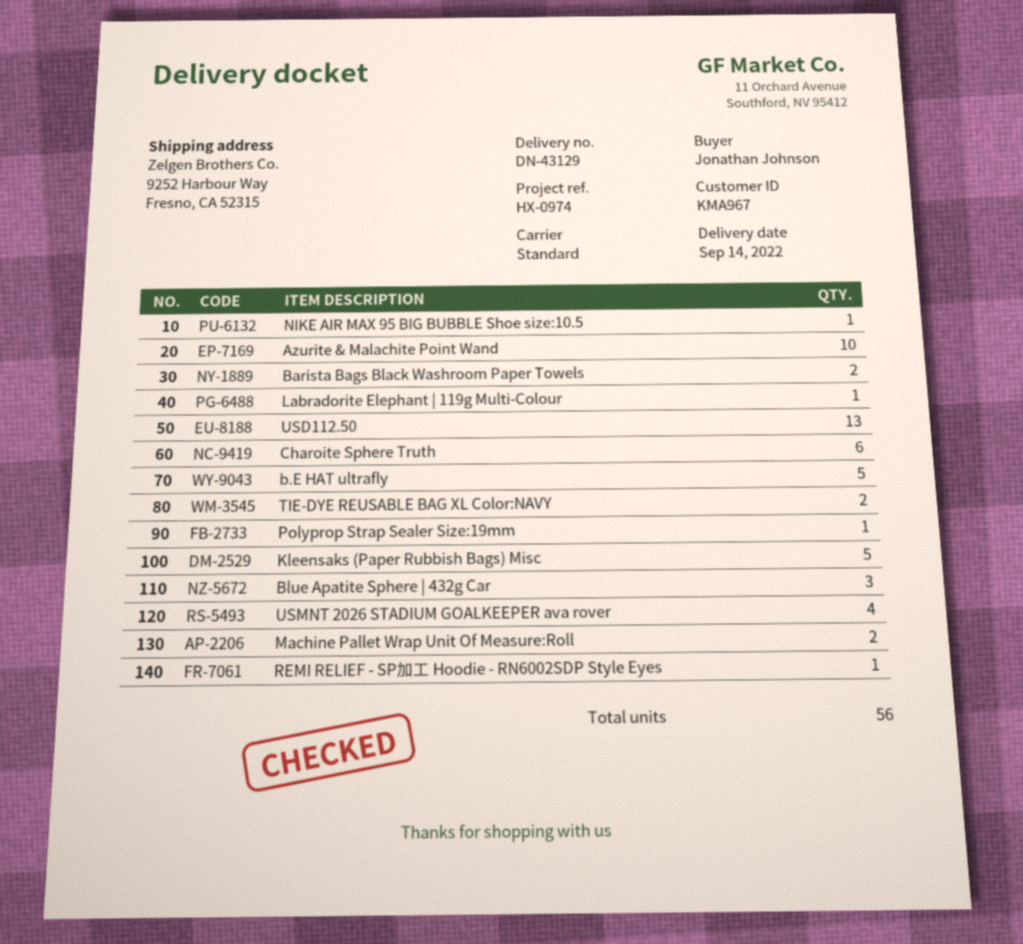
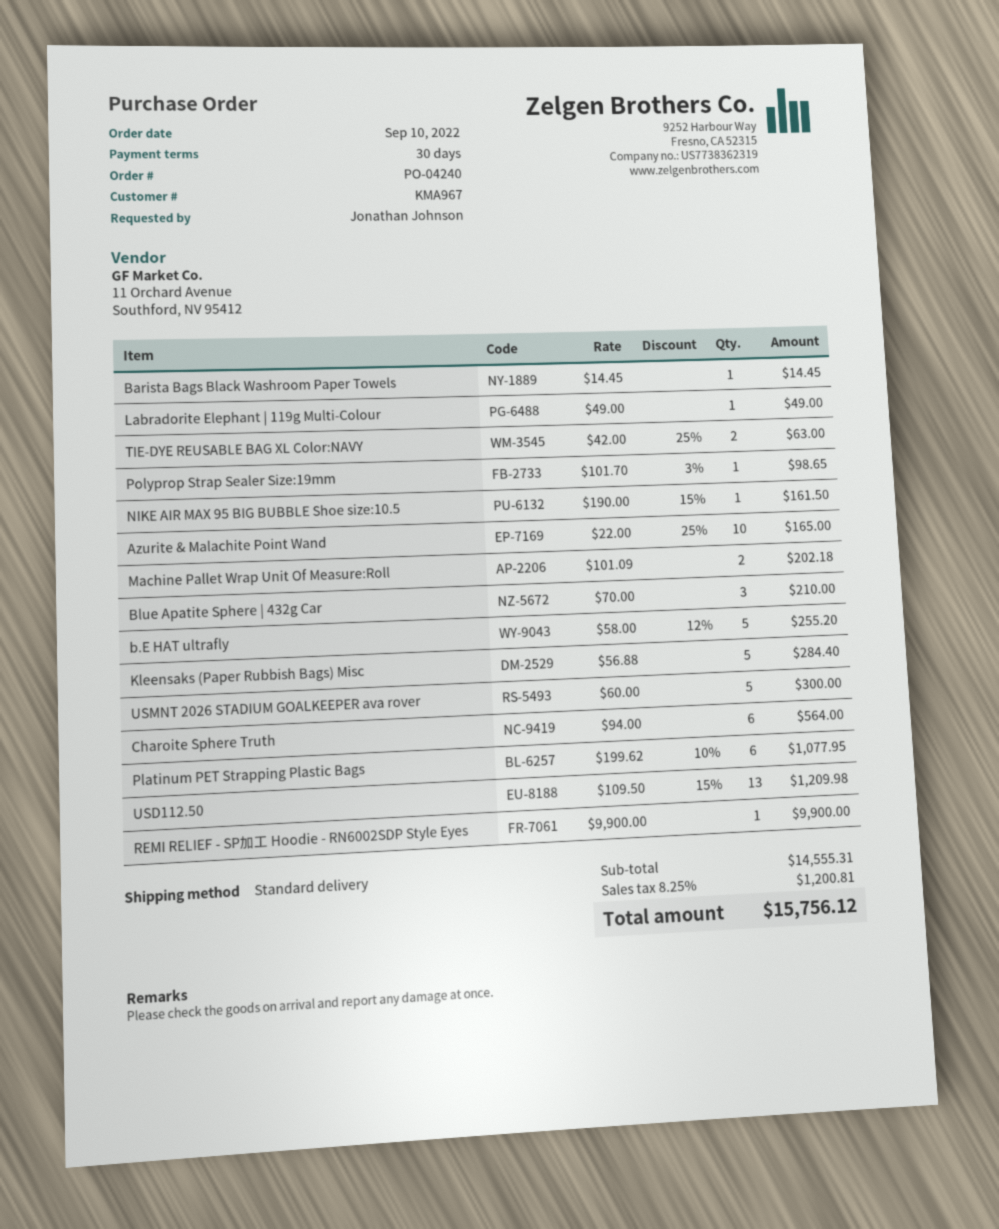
Barista Bags Black Washroom Paper Towels: 2 -> 1
USMNT 2026 STADIUM GOALKEEPER ava rover: 4 -> 5
Platinum PET Strapping Plastic Bags: none -> 6

